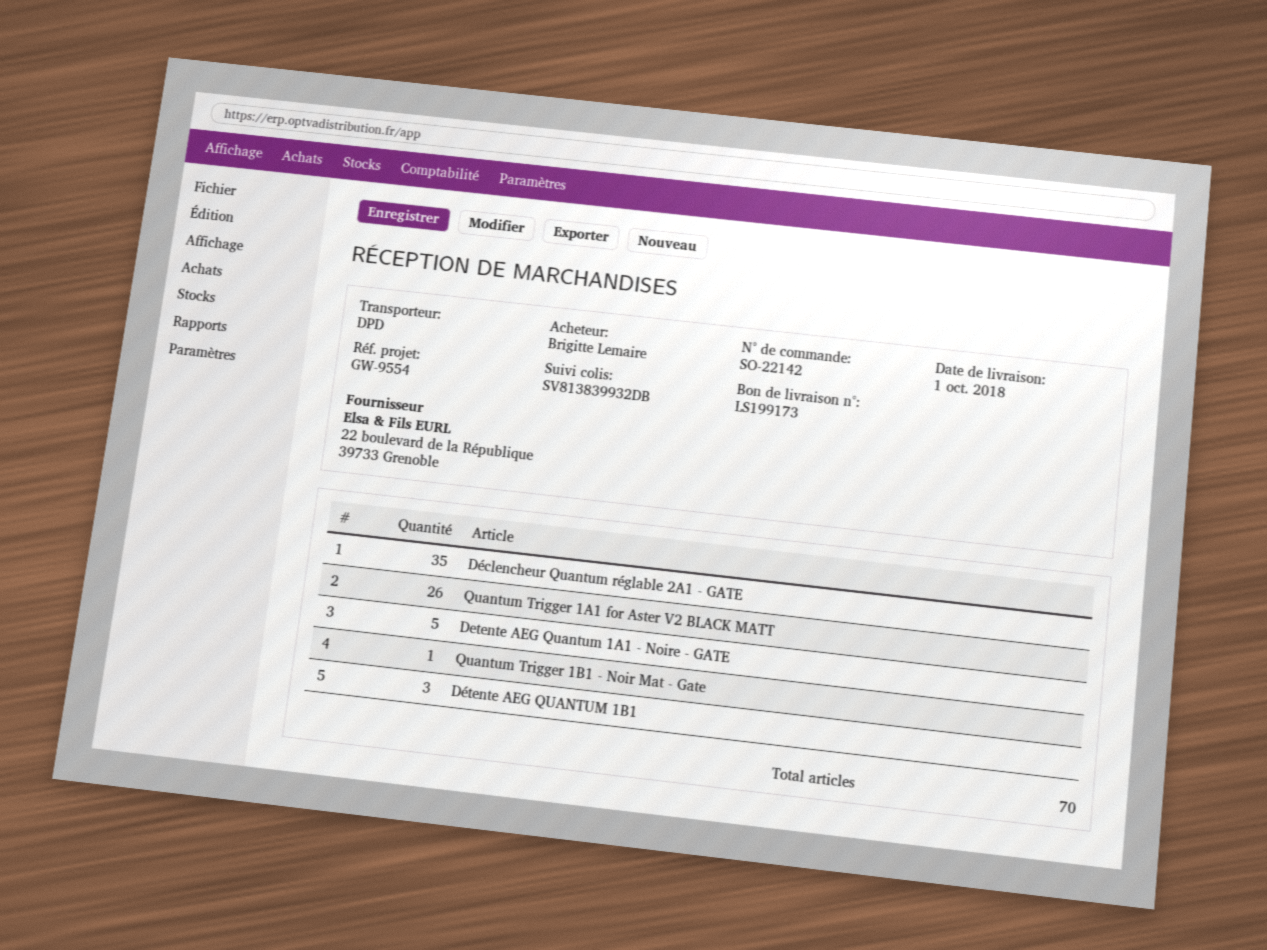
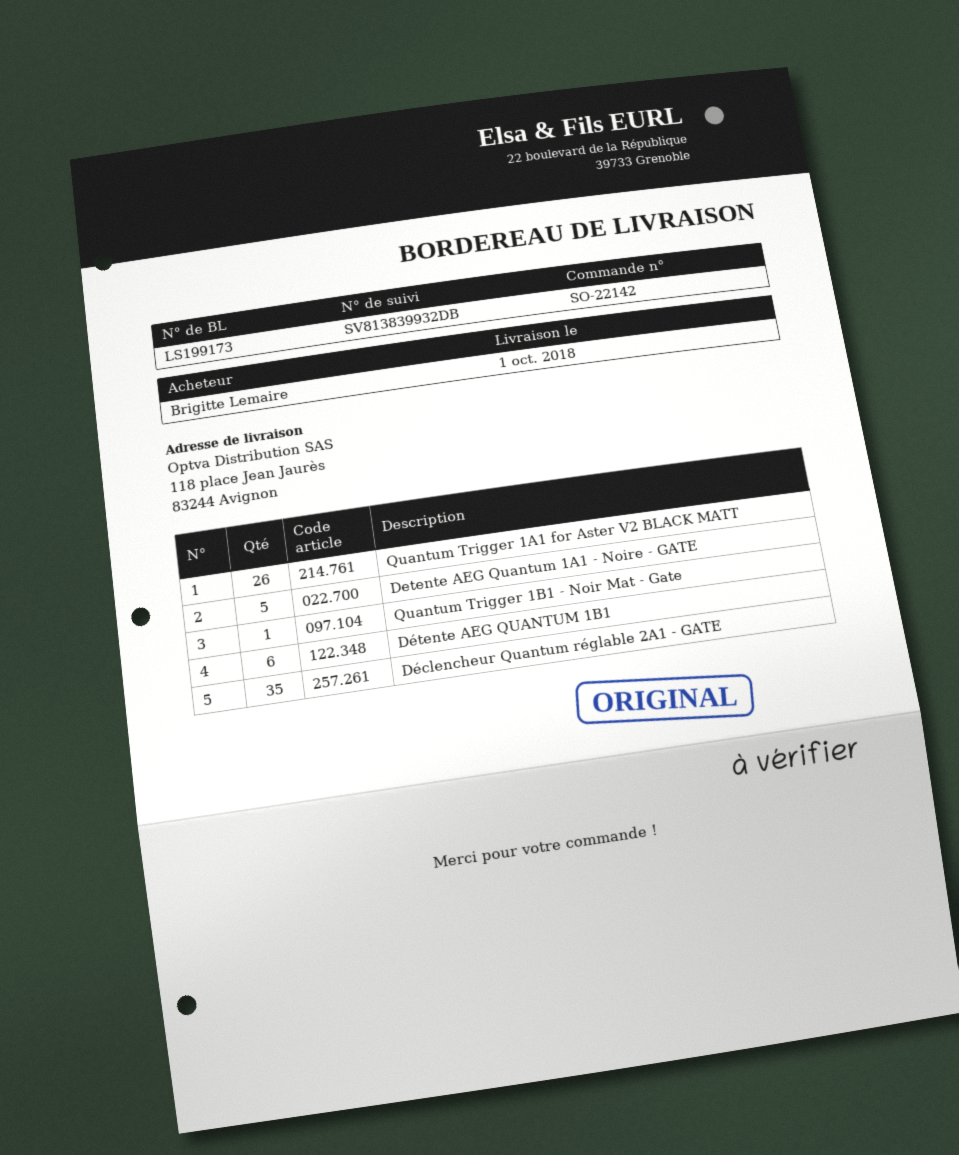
Détente AEG QUANTUM 1B1: 3 -> 6

